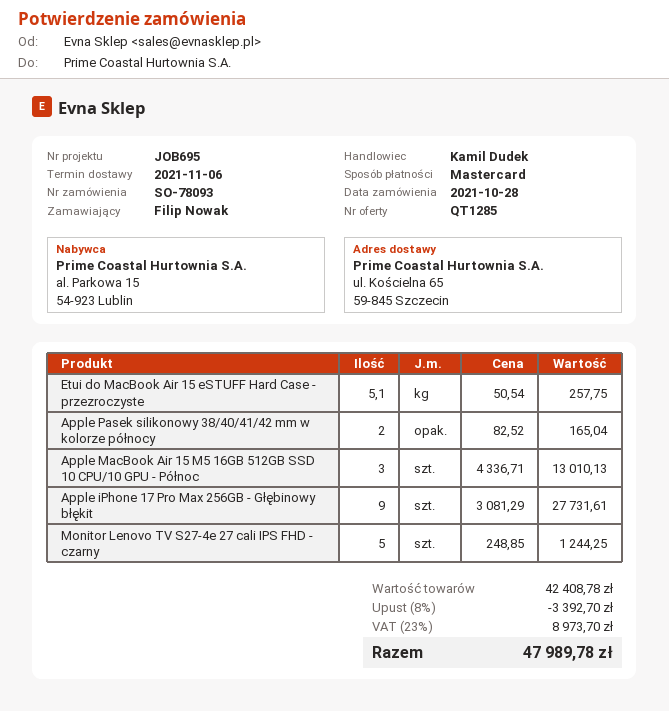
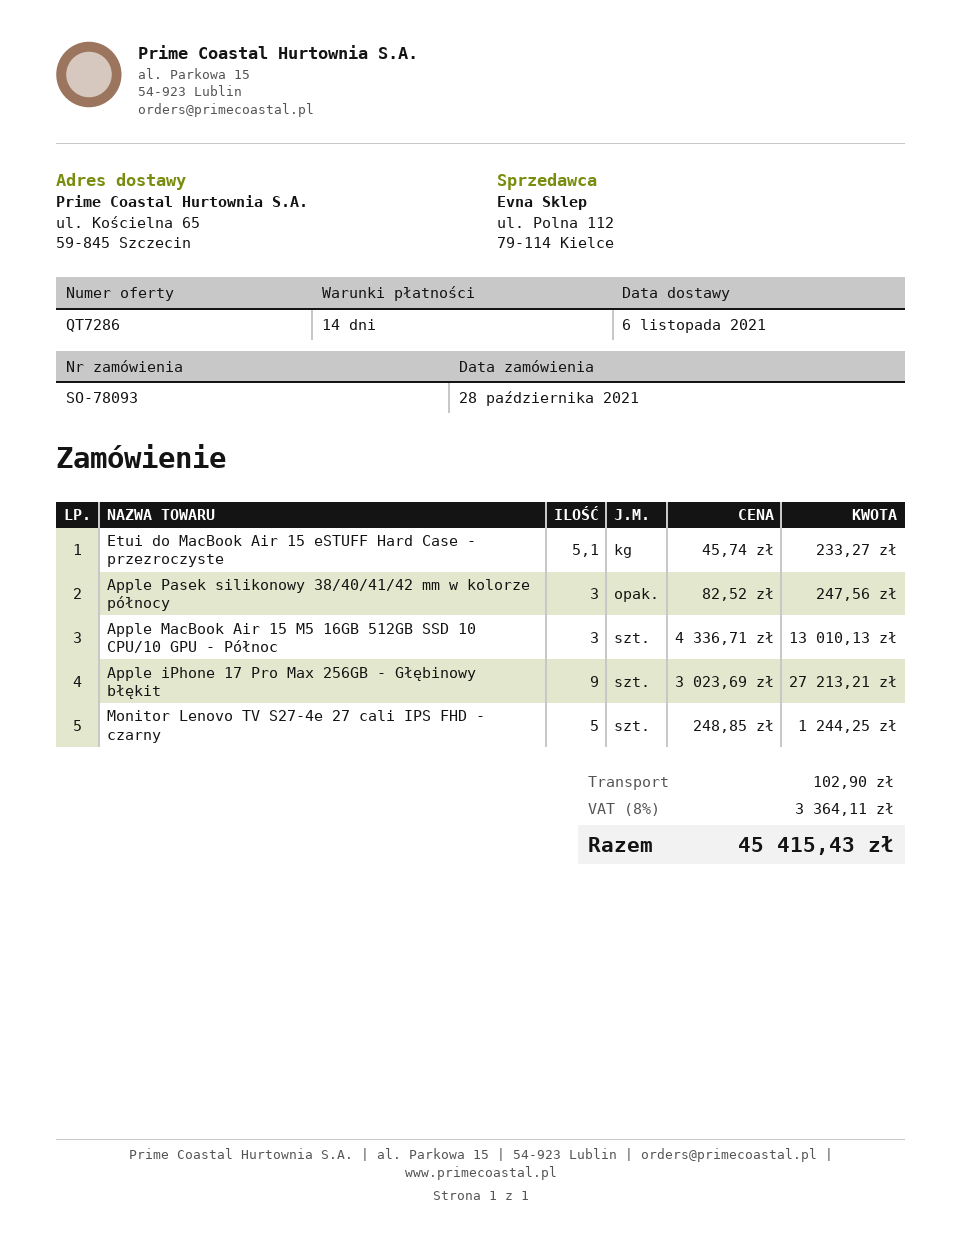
quote number: QT1285 -> QT7286
Etui do MacBook Air 15 eSTUFF Hard Case - przezroczyste: 5.1 x 50.54 = 257.75 -> 5.1 x 45.74 = 233.27
Apple Pasek silikonowy 38/40/41/42 mm w kolorze północy: 2 x 82.52 = 165.04 -> 3 x 82.52 = 247.56
Apple iPhone 17 Pro Max 256GB - Głębinowy błękit: 9 x 3081.29 = 27731.61 -> 9 x 3023.69 = 27213.21
discount: 8% = 3392.70 -> none
shipping: none -> 102.90
tax: 23% = 8973.70 -> 8% = 3364.11
total: 47989.78 -> 45415.43

